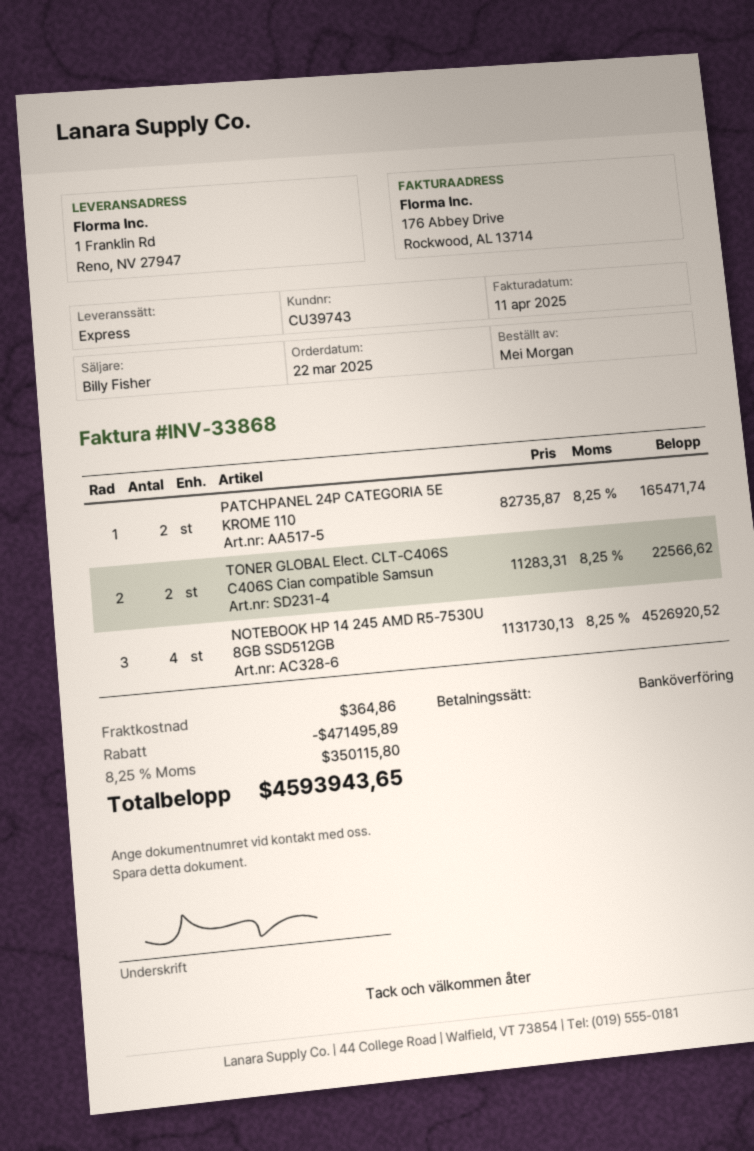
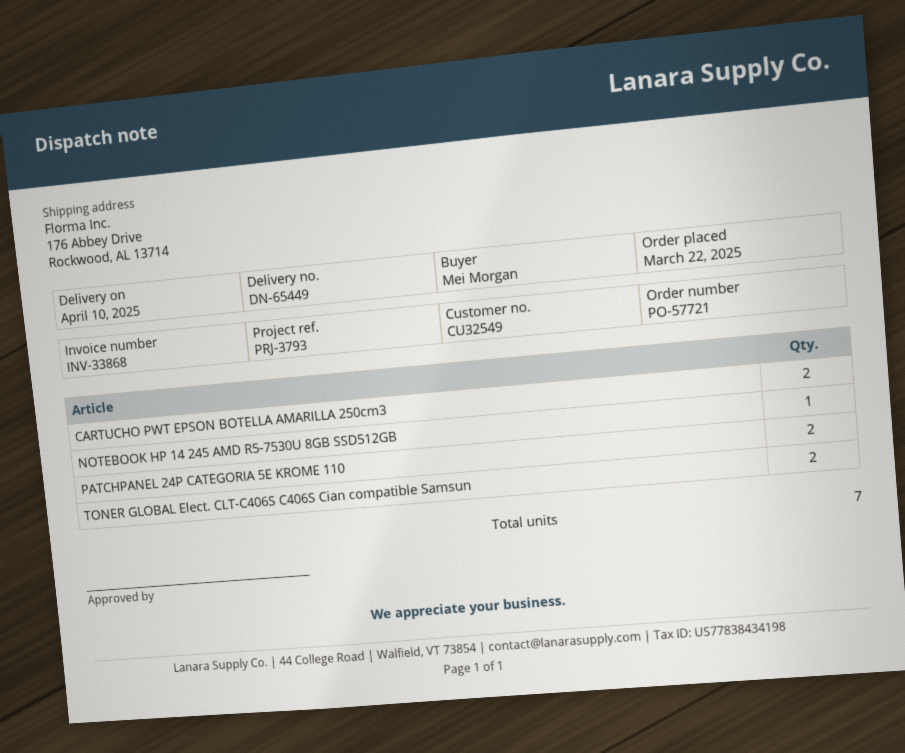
customer number: CU39743 -> CU32549
ship to: 1 Franklin Rd, Reno, NV 27947 -> 176 Abbey Drive, Rockwood, AL 13714
NOTEBOOK HP 14 245 AMD R5-7530U 8GB SSD512GB: 4 -> 1
CARTUCHO PWT EPSON BOTELLA AMARILLA 250cm3: none -> 2

